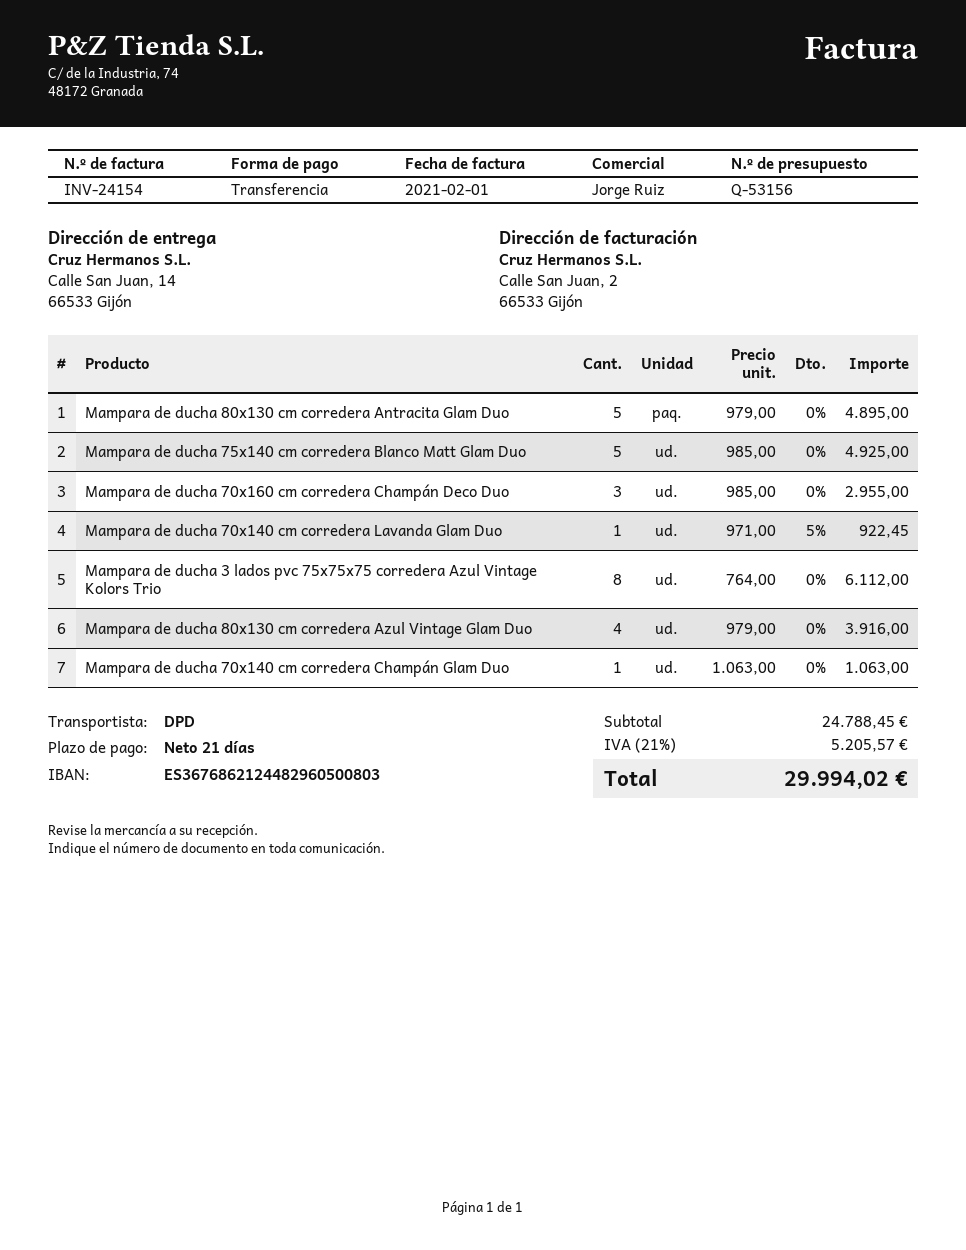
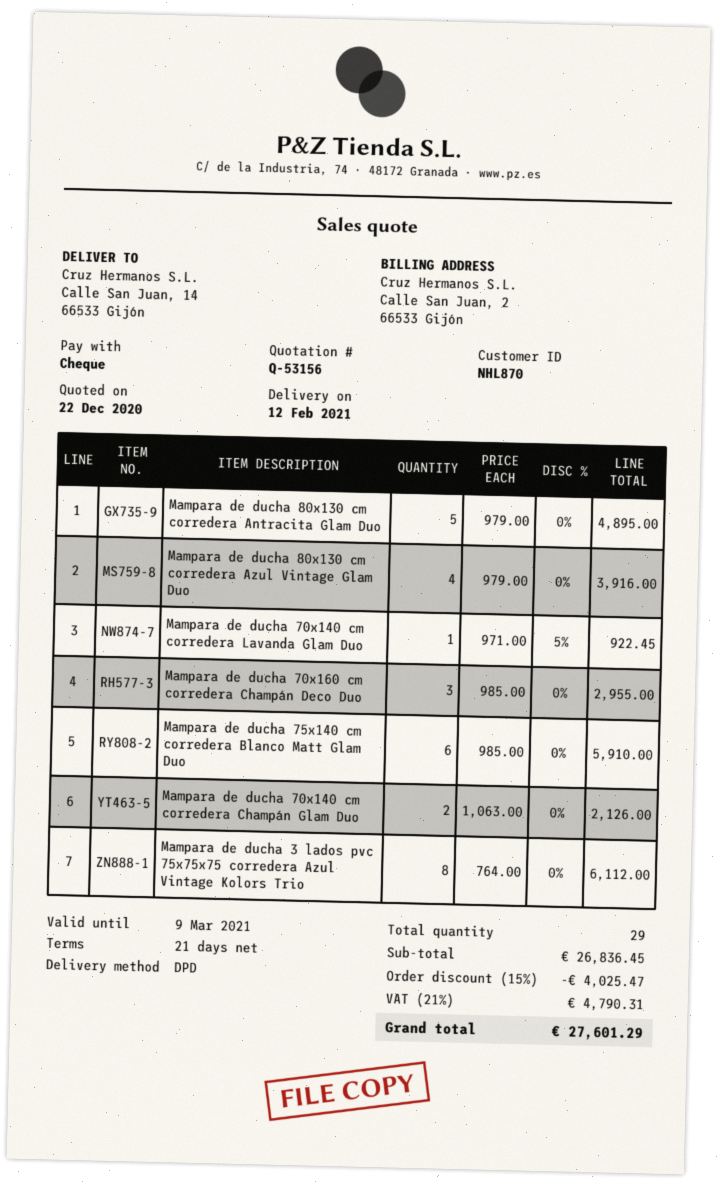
payment method: bank transfer -> cheque
Mampara de ducha 75x140 cm corredera Blanco Matt Glam Duo: 5 x 985.00 = 4925.00 -> 6 x 985.00 = 5910.00
Mampara de ducha 70x140 cm corredera Champán Glam Duo: 1 x 1063.00 = 1063.00 -> 2 x 1063.00 = 2126.00
subtotal: 24788.45 -> 26836.45
discount: none -> 15% = 4025.47
tax: 21% = 5205.57 -> 21% = 4790.31
total: 29994.02 -> 27601.29

